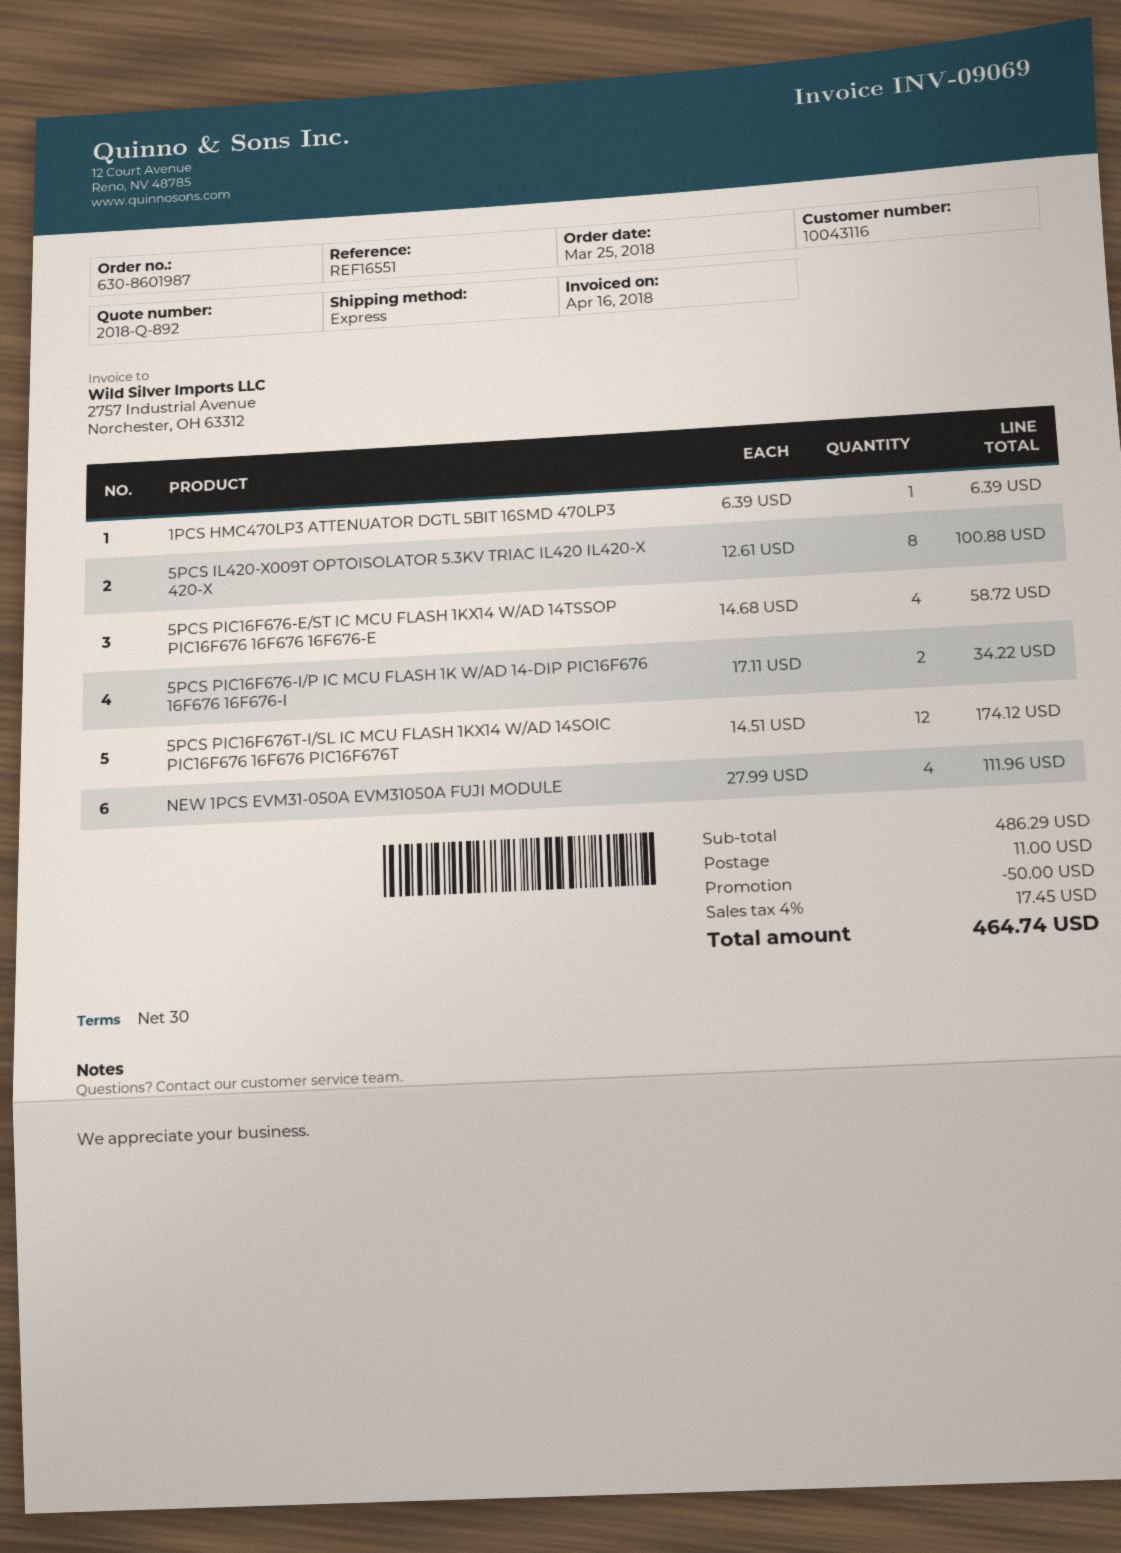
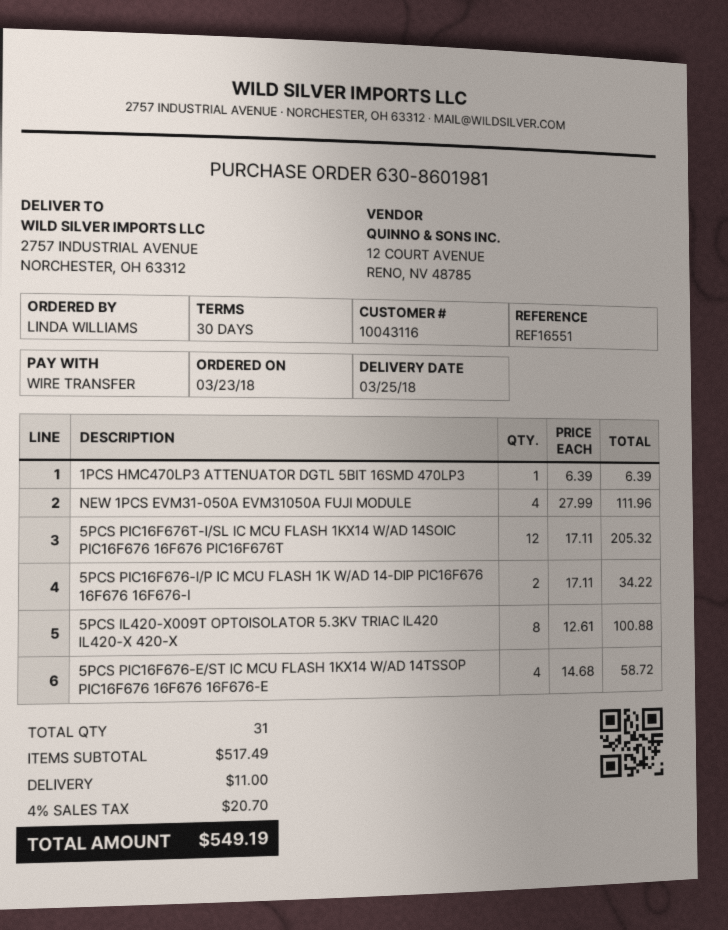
order number: 630-8601987 -> 630-8601981
order date: 2018-03-25 -> 2018-03-23
5PCS PIC16F676T-I/SL IC MCU FLASH 1KX14 W/AD 14SOIC PIC16F676 16F676 PIC16F676T: 12 x 14.51 = 174.12 -> 12 x 17.11 = 205.32
subtotal: 486.29 -> 517.49
discount: 50.00 -> none
tax: 4% = 17.45 -> 4% = 20.70
total: 464.74 -> 549.19

